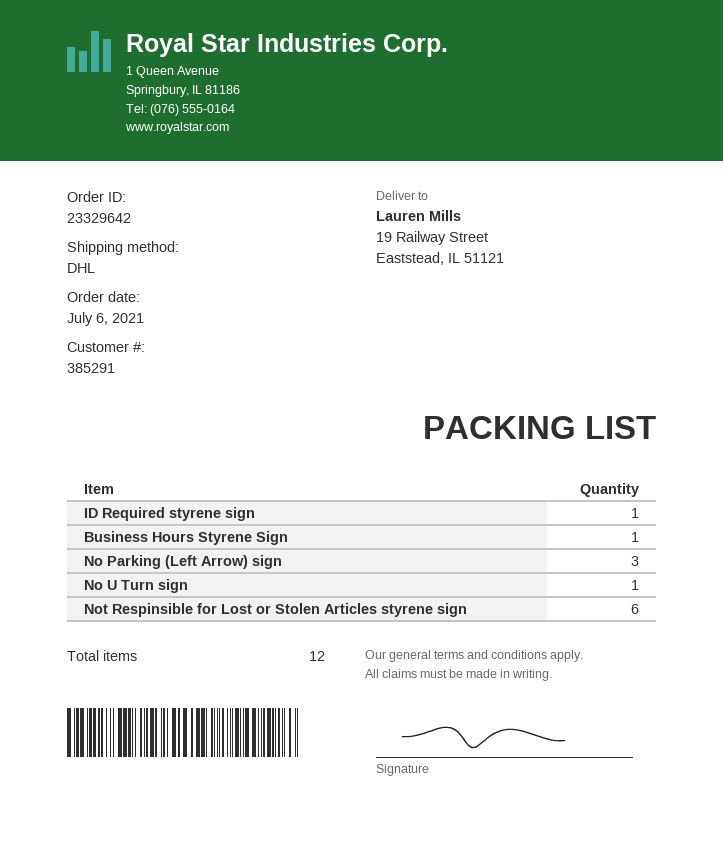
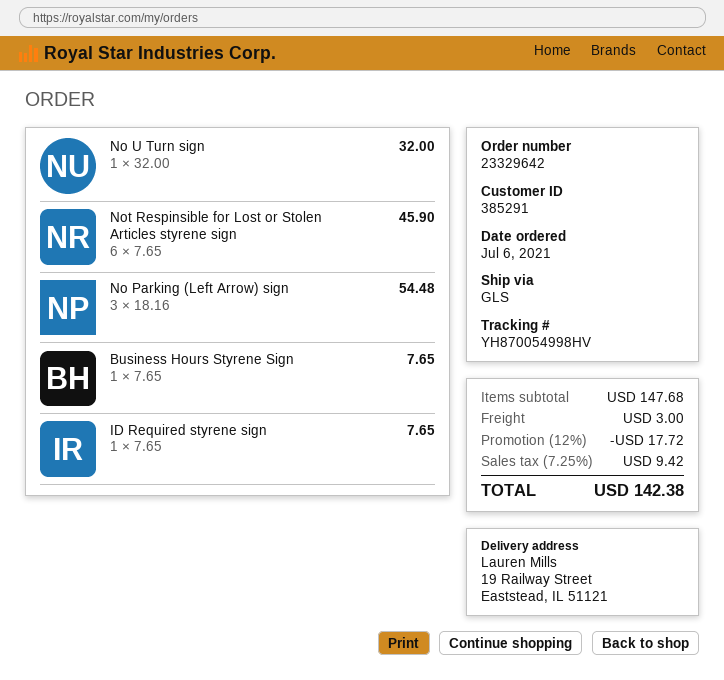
shipping method: DHL -> GLS

